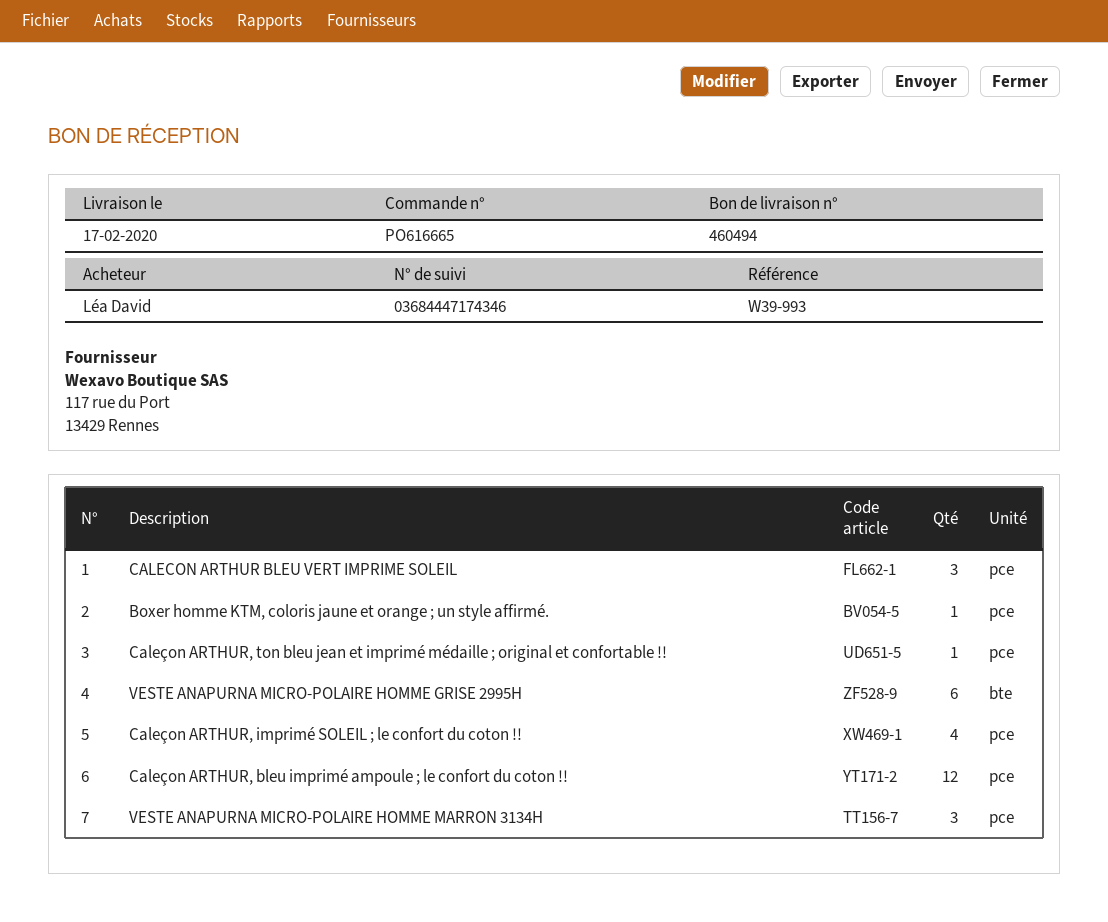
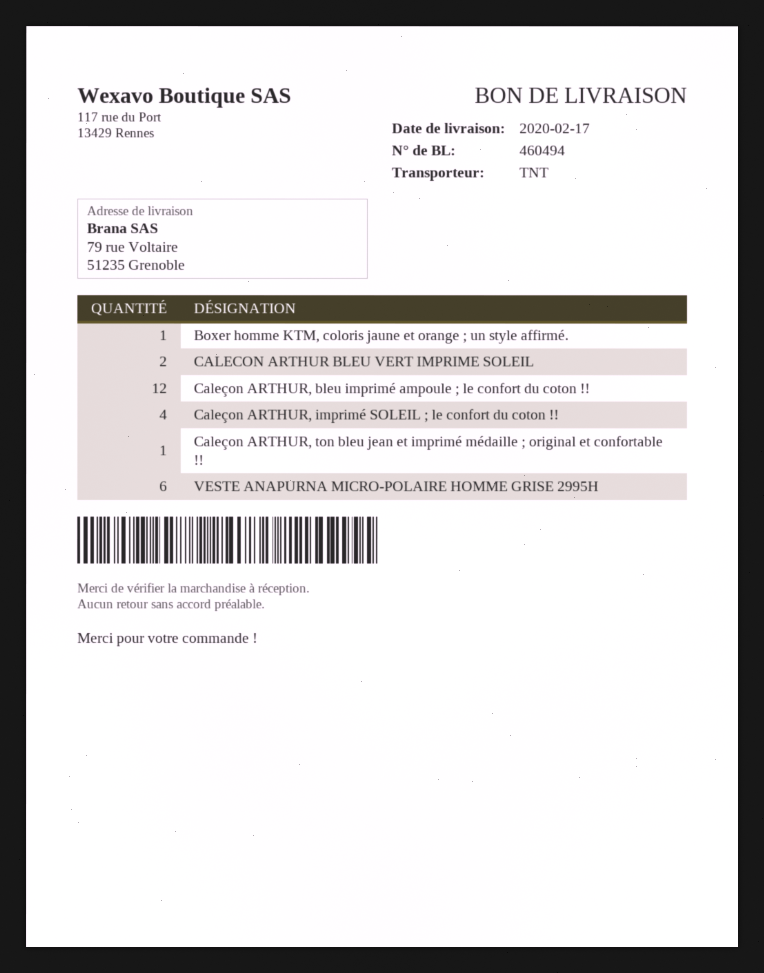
CALECON ARTHUR BLEU VERT IMPRIME SOLEIL: 3 -> 2
VESTE ANAPURNA MICRO-POLAIRE HOMME MARRON 3134H: 3 -> none

